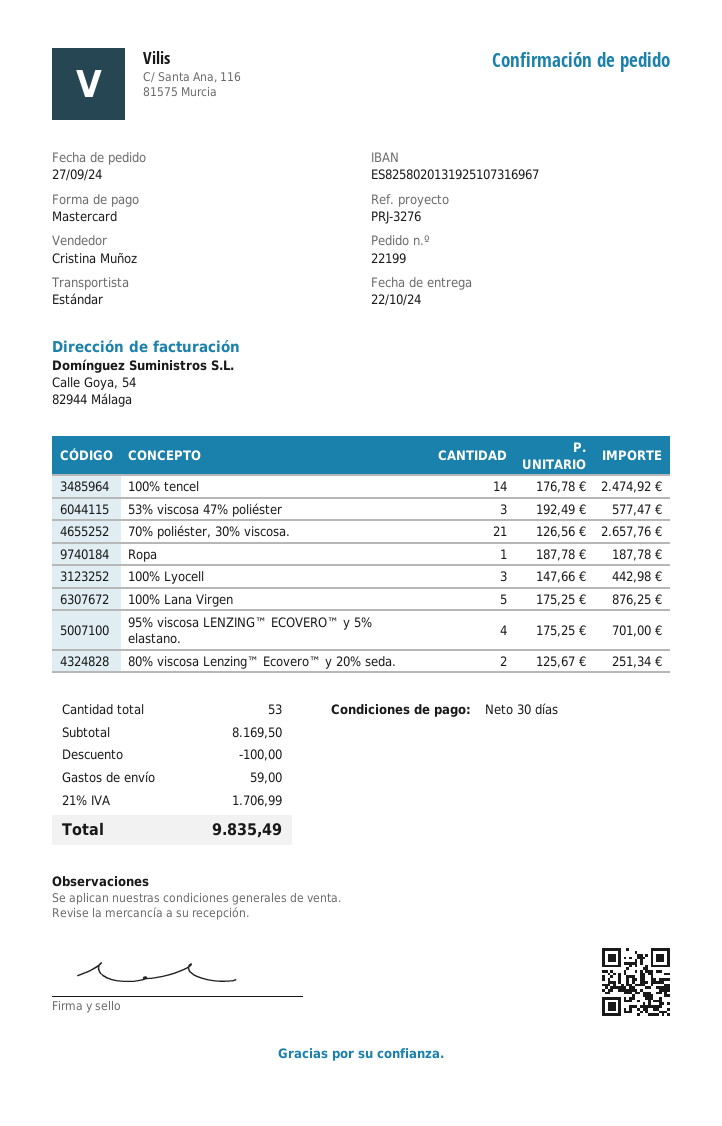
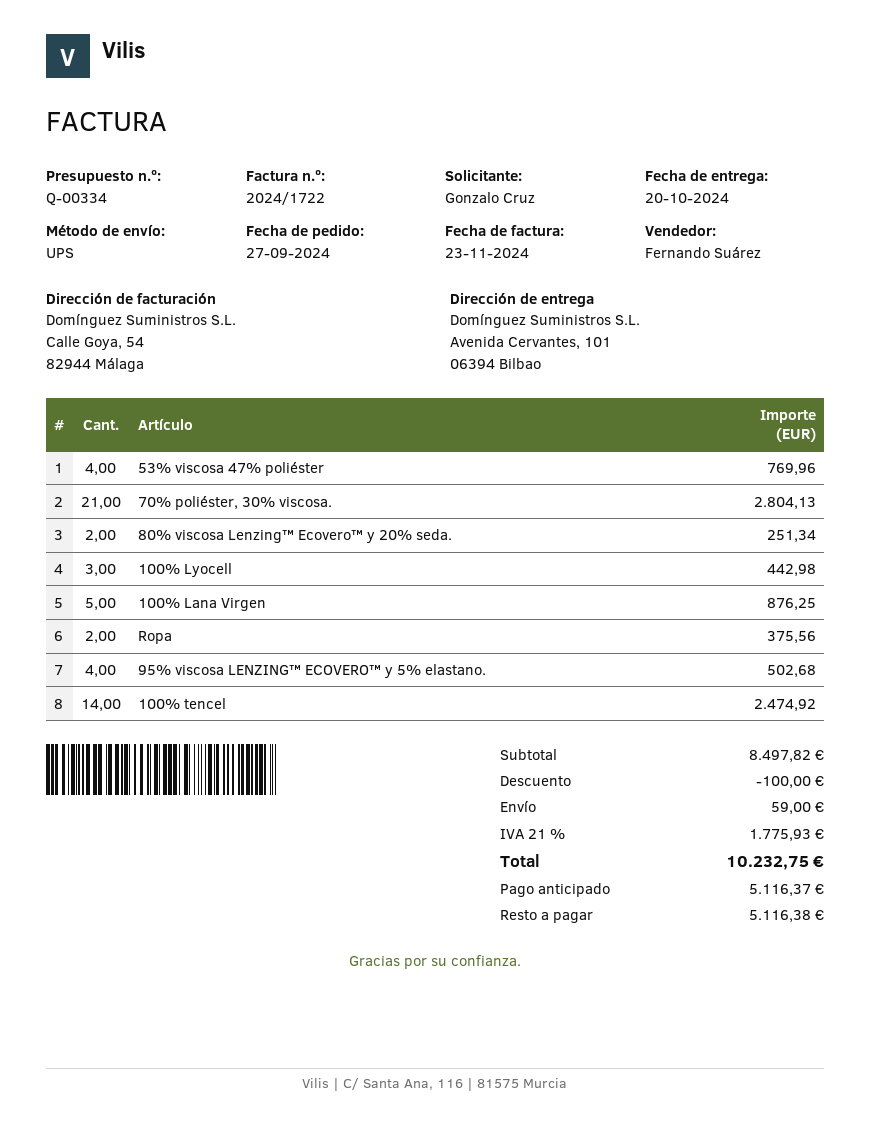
delivery date: 2024-10-22 -> 2024-10-20
sales rep: Cristina Muñoz -> Fernando Suárez
shipping method: standard -> UPS
53% viscosa 47% poliéster: 3 for 577.47 -> 4 for 769.96
70% poliéster, 30% viscosa.: 21 for 2657.76 -> 21 for 2804.13
Ropa: 1 for 187.78 -> 2 for 375.56
95% viscosa LENZING™ ECOVERO™ y 5% elastano.: 4 for 701.00 -> 4 for 502.68
subtotal: 8169.50 -> 8497.82
tax: 21% = 1706.99 -> 21% = 1775.93
total: 9835.49 -> 10232.75

